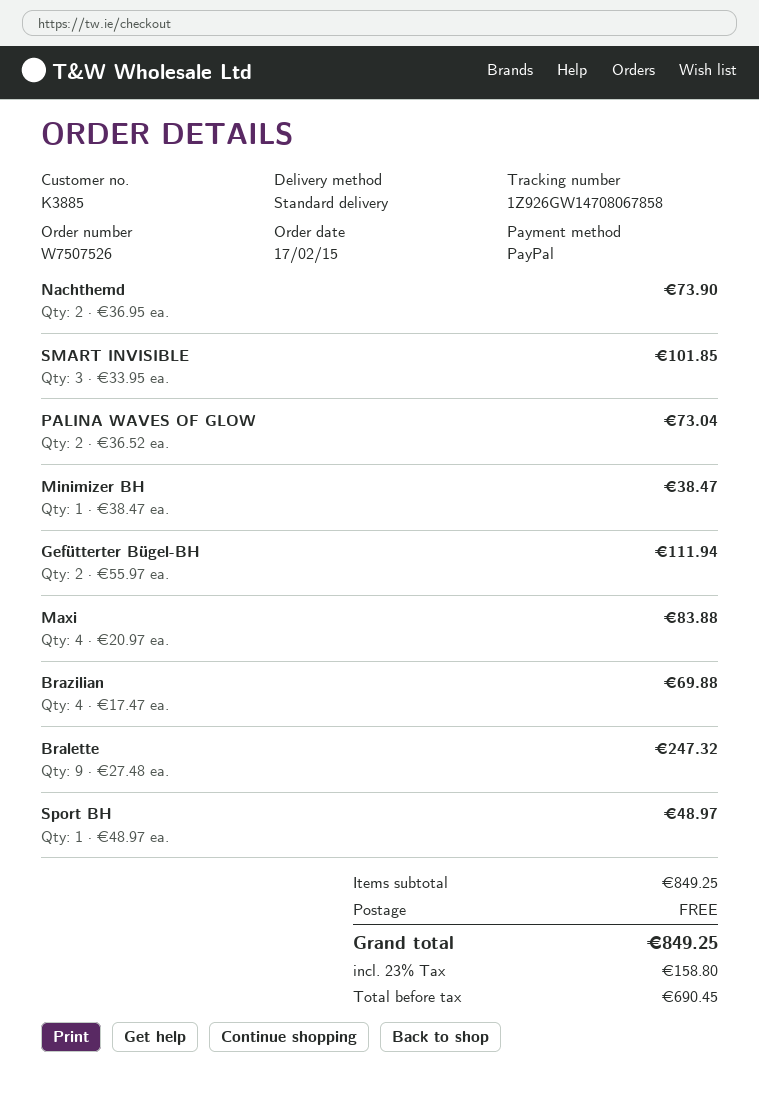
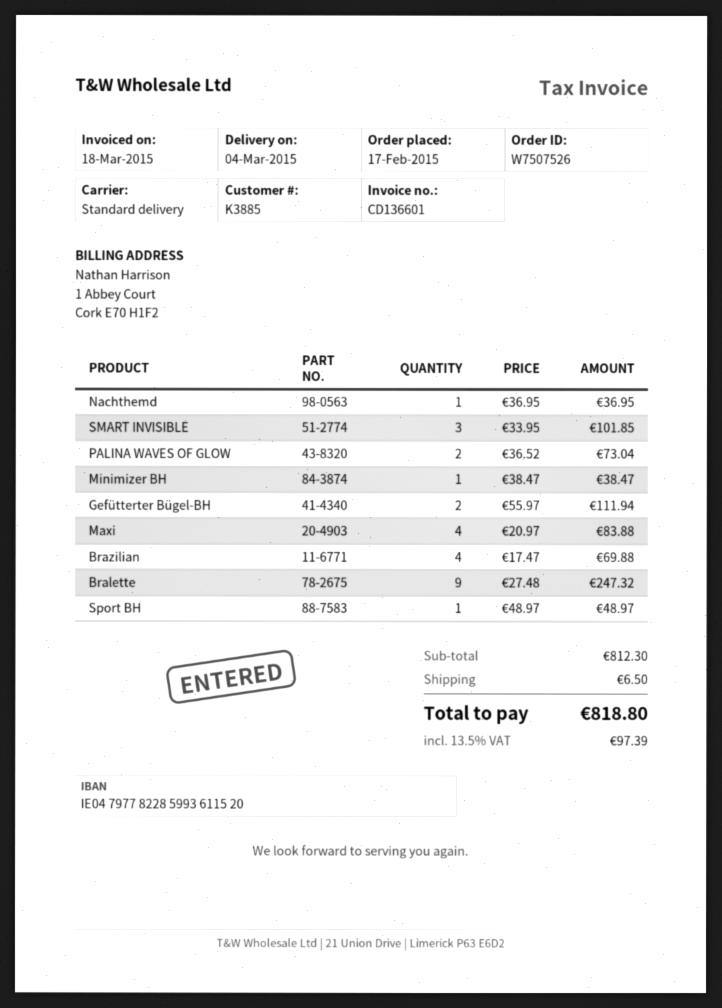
Nachthemd: 2 x 36.95 = 73.90 -> 1 x 36.95 = 36.95
subtotal: 849.25 -> 812.30
shipping: 0.00 -> 6.50
tax: 23% = 158.80 -> 13.5% = 97.39
total: 849.25 -> 818.80

